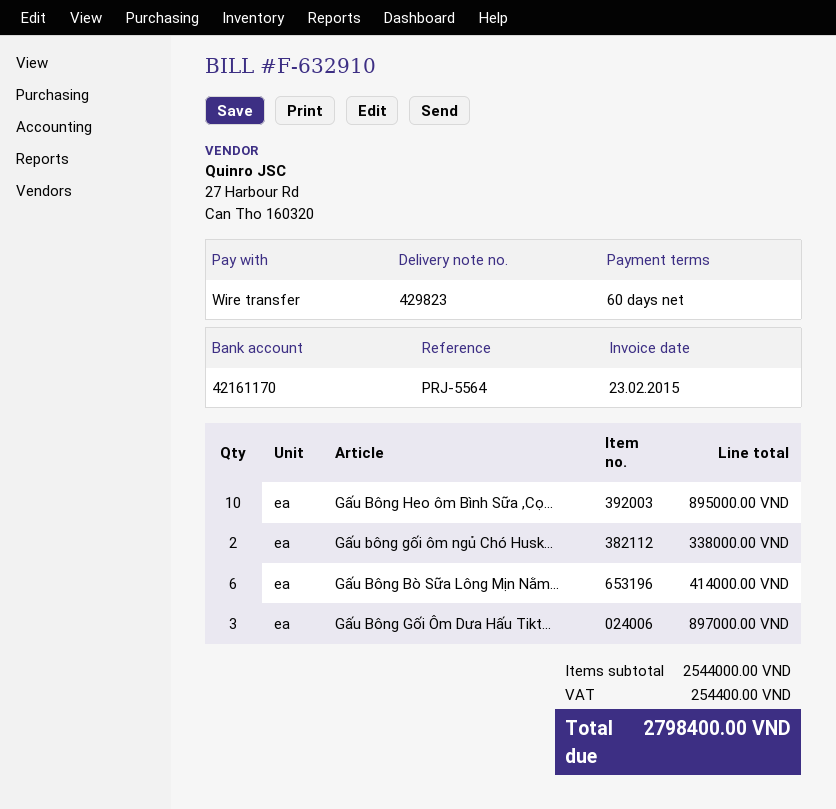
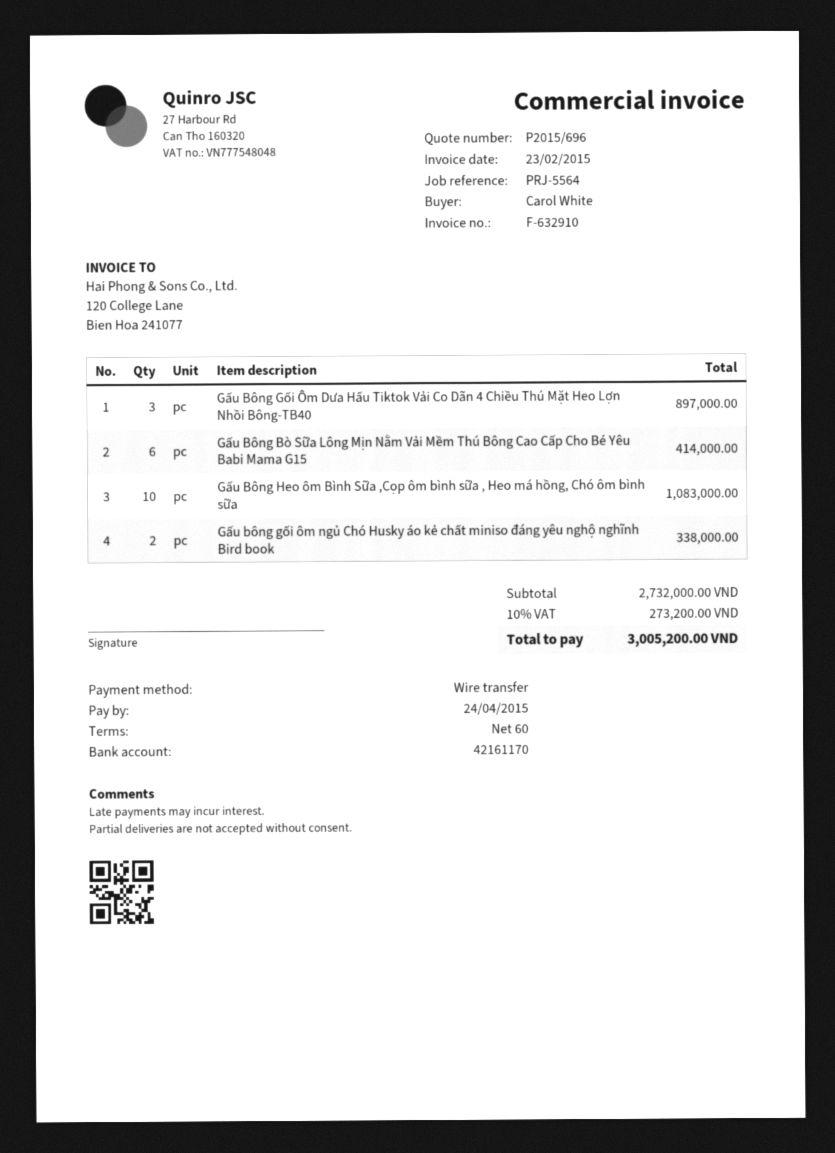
Gấu Bông Heo ôm Bình Sữa ,Cọ...: 10 for 895000.00 -> 10 for 1083000.00
subtotal: 2544000.00 -> 2732000.00
tax: 254400.00 -> 273200.00
total: 2798400.00 -> 3005200.00

